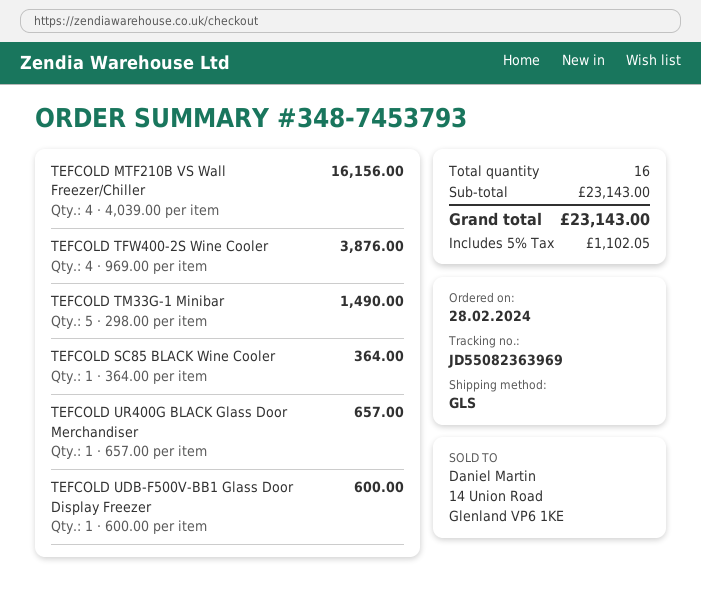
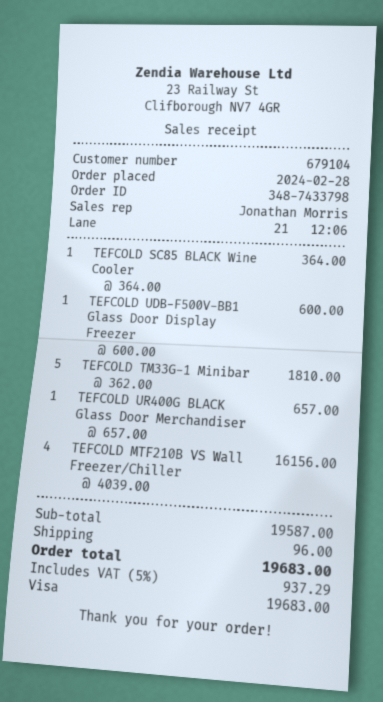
order number: 348-7453793 -> 348-7433798
TEFCOLD TFW400-2S Wine Cooler: 4 x 969.00 = 3876.00 -> none
TEFCOLD TM33G-1 Minibar: 5 x 298.00 = 1490.00 -> 5 x 362.00 = 1810.00
subtotal: 23143.00 -> 19587.00
shipping: none -> 96.00
tax: 5% = 1102.05 -> 5% = 937.29
total: 23143.00 -> 19683.00

